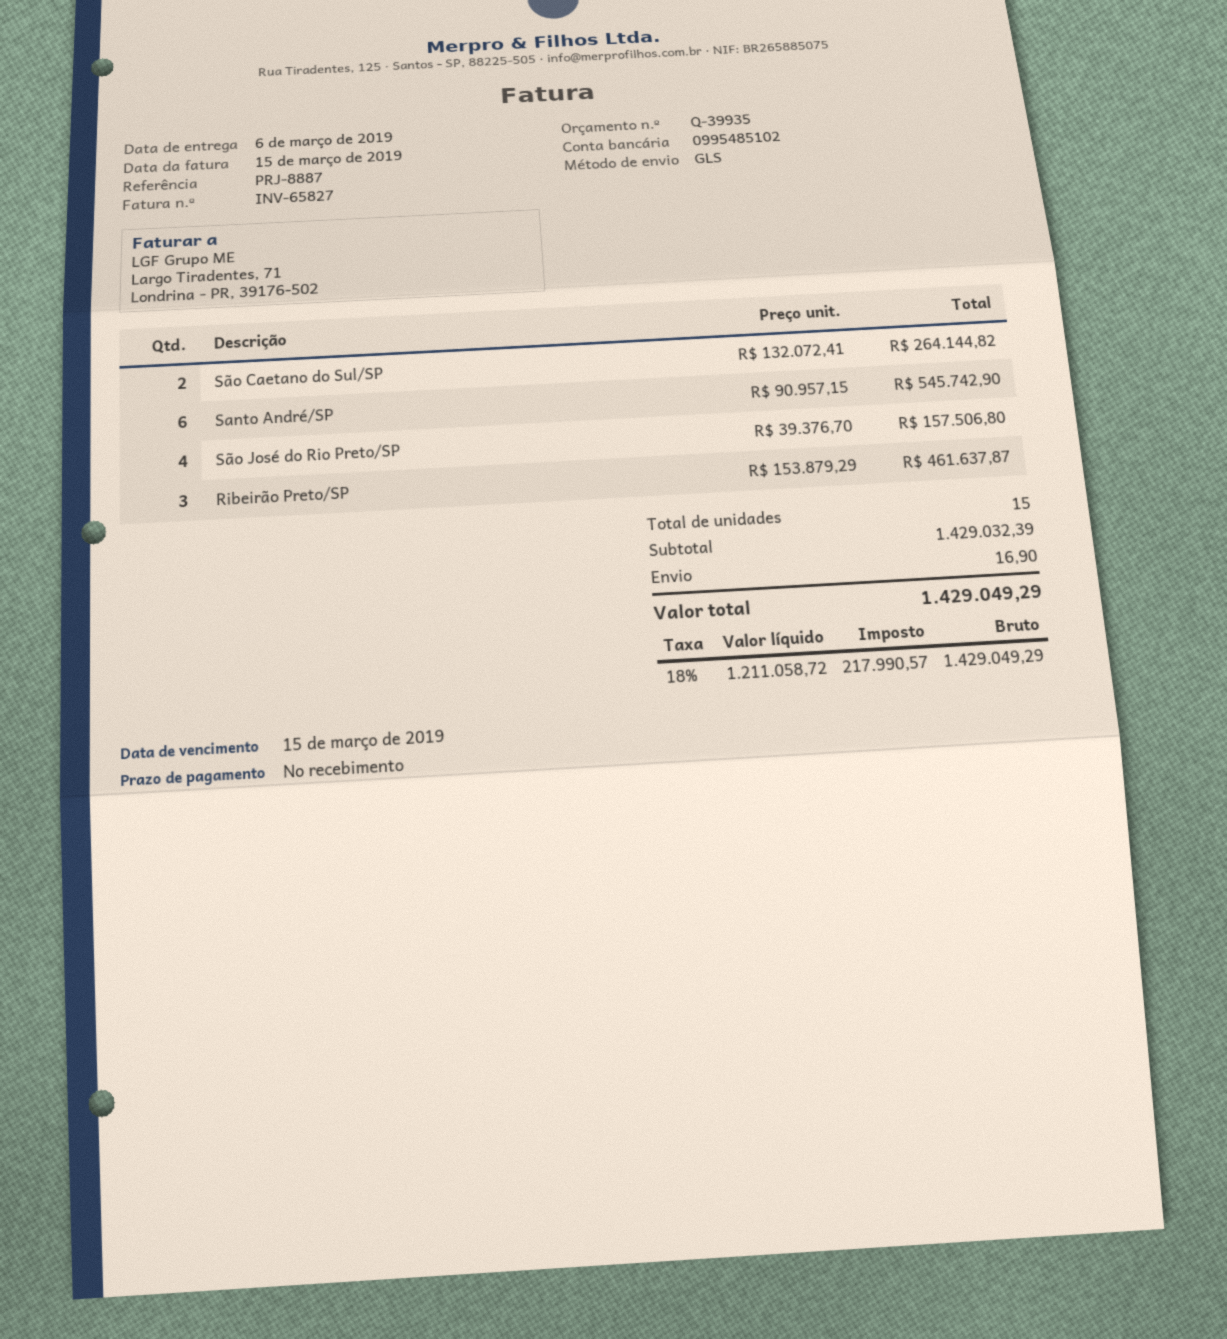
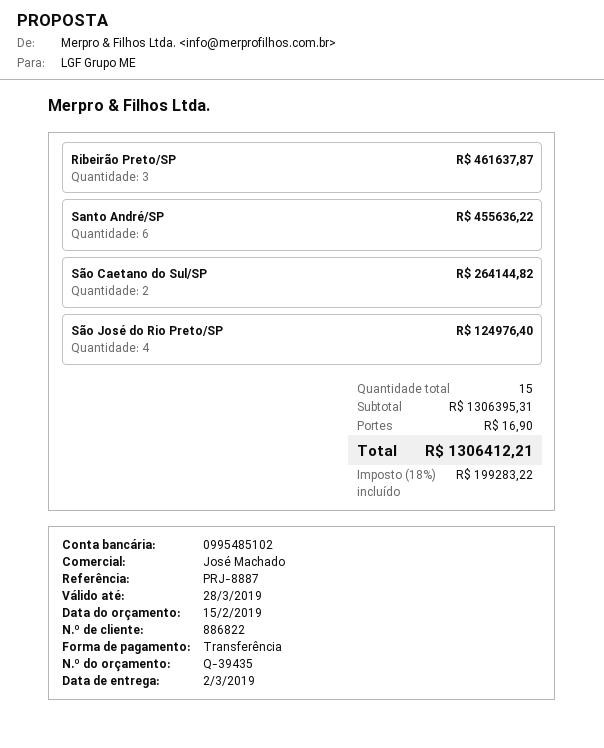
quote number: Q-39935 -> Q-39435
delivery date: 2019-03-06 -> 2019-03-02
Santo André/SP: 6 for 545742.90 -> 6 for 455636.22
São José do Rio Preto/SP: 4 for 157506.80 -> 4 for 124976.40
subtotal: 1429032.39 -> 1306395.31
tax: 18% = 217990.57 -> 18% = 199283.22
total: 1429049.29 -> 1306412.21

